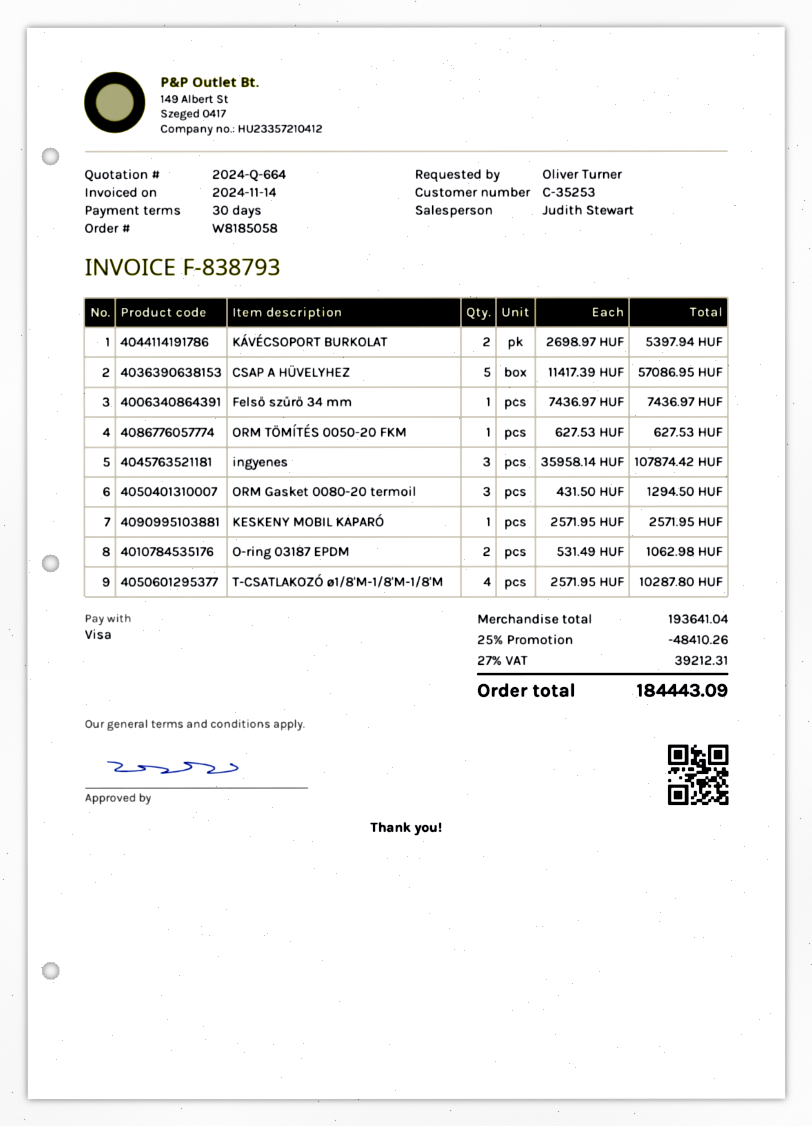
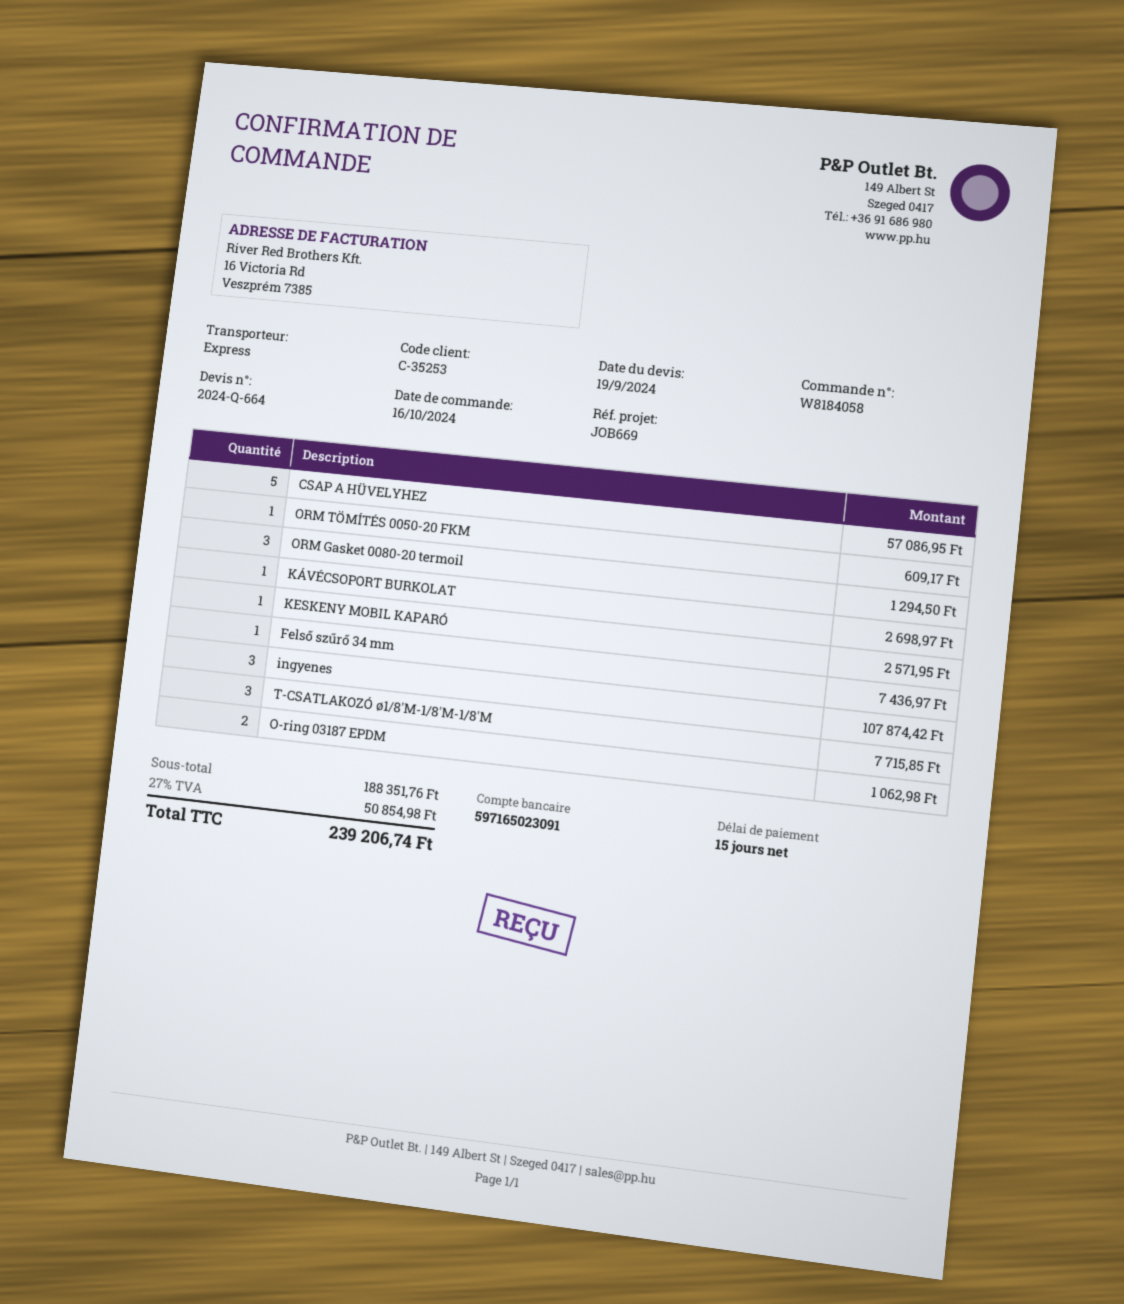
order number: W8185058 -> W8184058
payment terms: 30 days -> 15 days
KÁVÉCSOPORT BURKOLAT: 2 for 5397.94 -> 1 for 2698.97
ORM TÖMÍTÉS 0050-20 FKM: 1 for 627.53 -> 1 for 609.17
T-CSATLAKOZÓ ø1/8'M-1/8'M-1/8'M: 4 for 10287.80 -> 3 for 7715.85
subtotal: 193641.04 -> 188351.76
discount: 25% = 48410.26 -> none
tax: 27% = 39212.31 -> 27% = 50854.98
total: 184443.09 -> 239206.74

